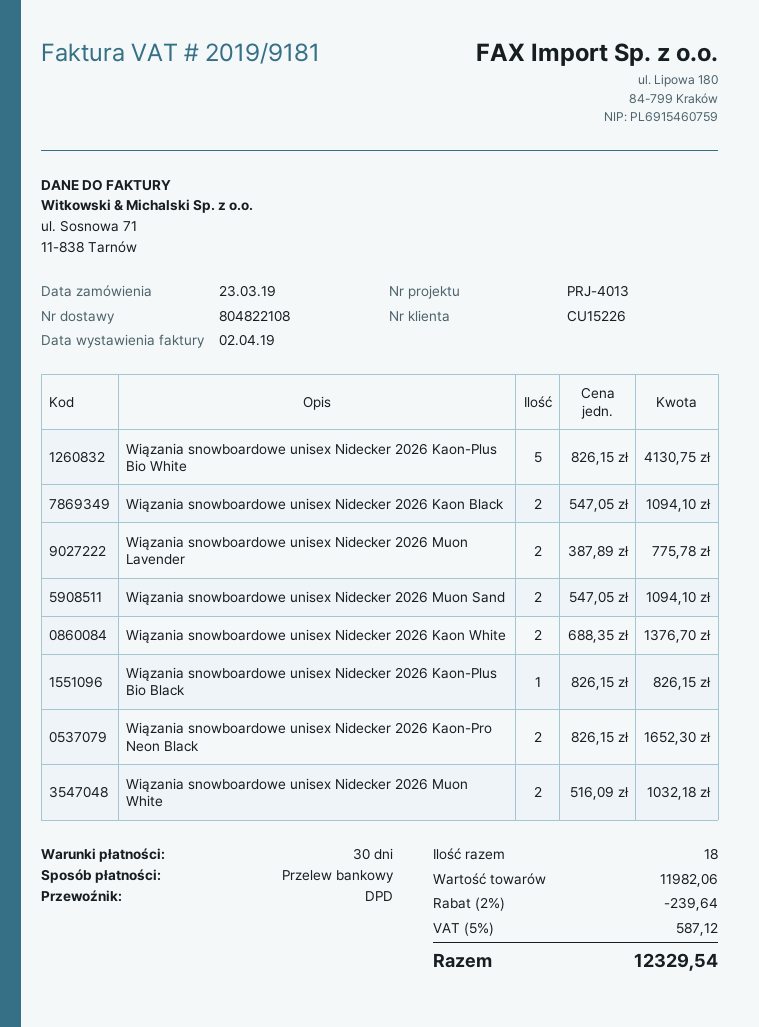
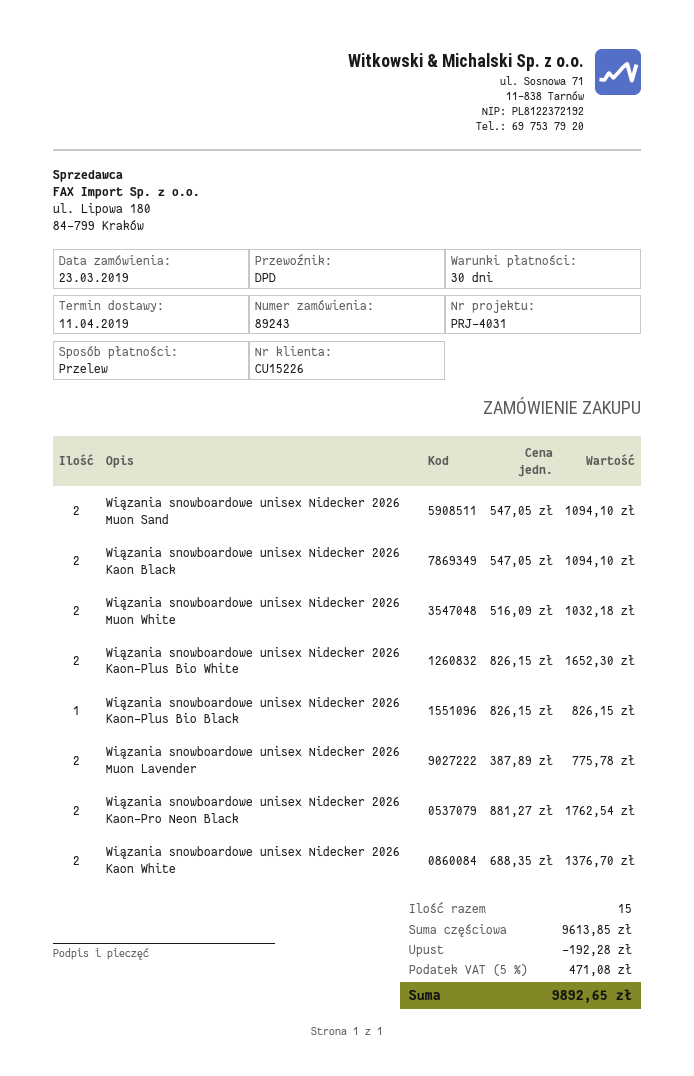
reference: PRJ-4013 -> PRJ-4031
Wiązania snowboardowe unisex Nidecker 2026 Kaon-Plus Bio White: 5 x 826.15 = 4130.75 -> 2 x 826.15 = 1652.30
Wiązania snowboardowe unisex Nidecker 2026 Kaon-Pro Neon Black: 2 x 826.15 = 1652.30 -> 2 x 881.27 = 1762.54
total quantity: 18 -> 15
subtotal: 11982.06 -> 9613.85
discount: 239.64 -> 192.28
tax: 5% = 587.12 -> 5% = 471.08
total: 12329.54 -> 9892.65

